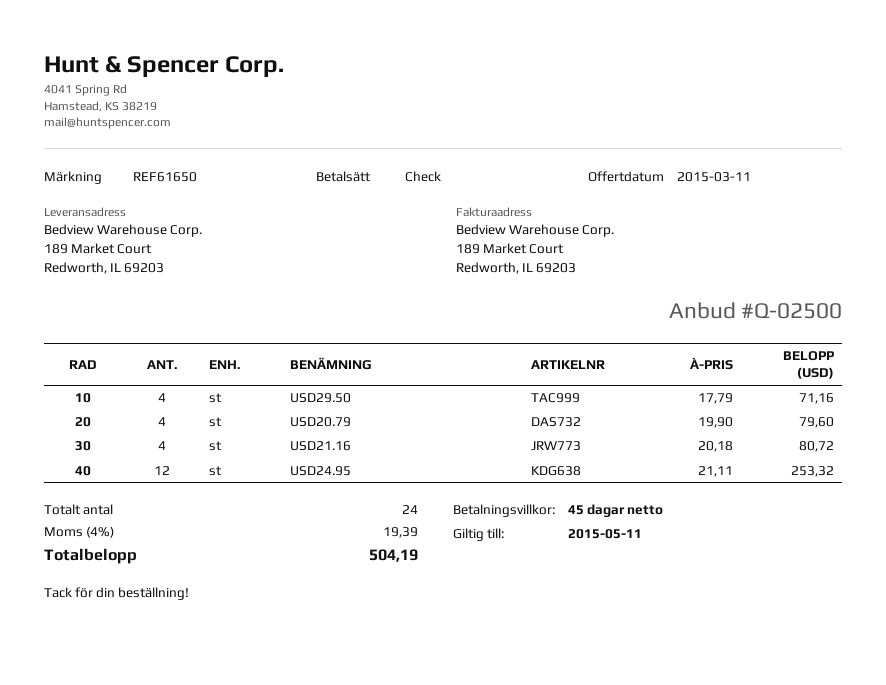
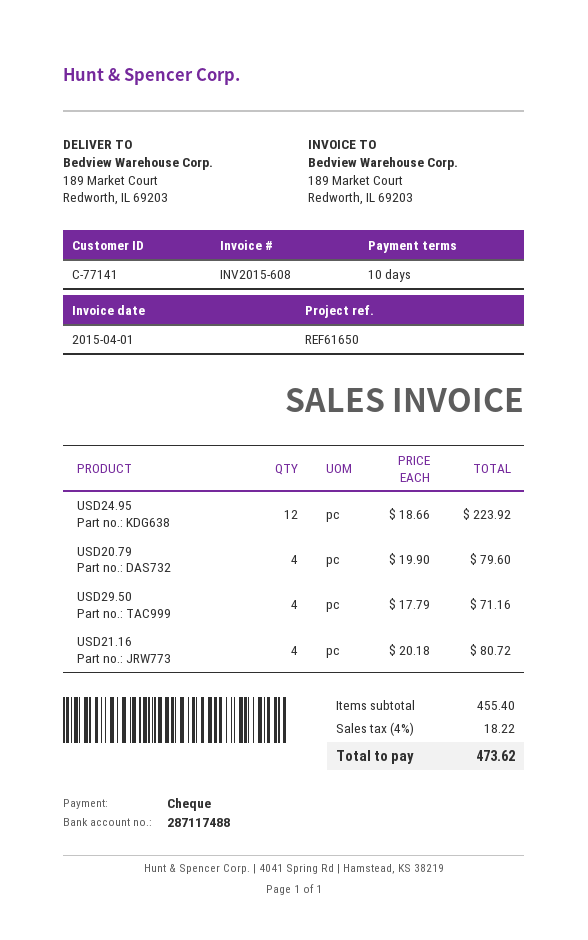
payment terms: 45 days -> 10 days
USD24.95: 12 x 21.11 = 253.32 -> 12 x 18.66 = 223.92
tax: 4% = 19.39 -> 4% = 18.22
total: 504.19 -> 473.62

